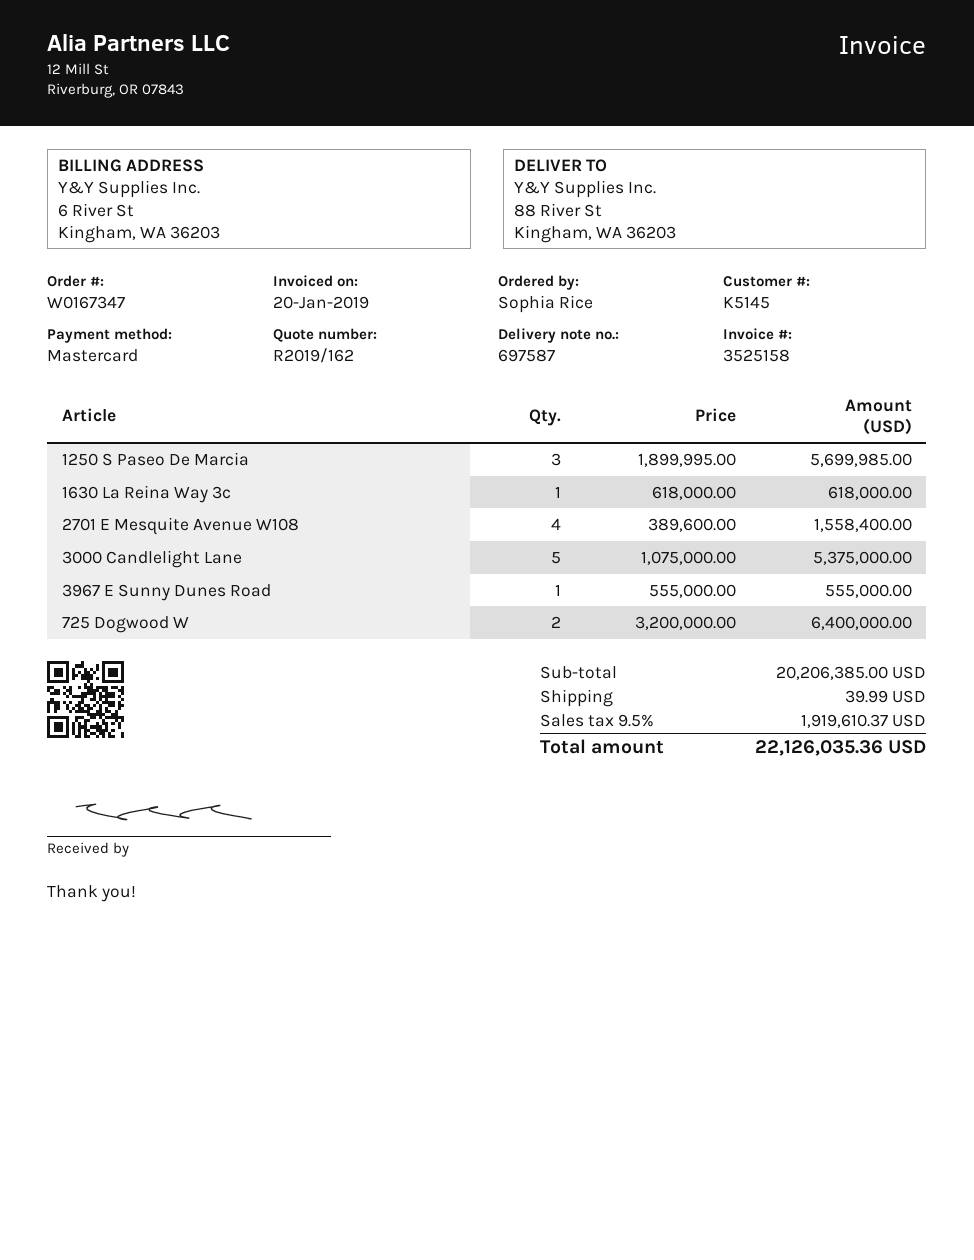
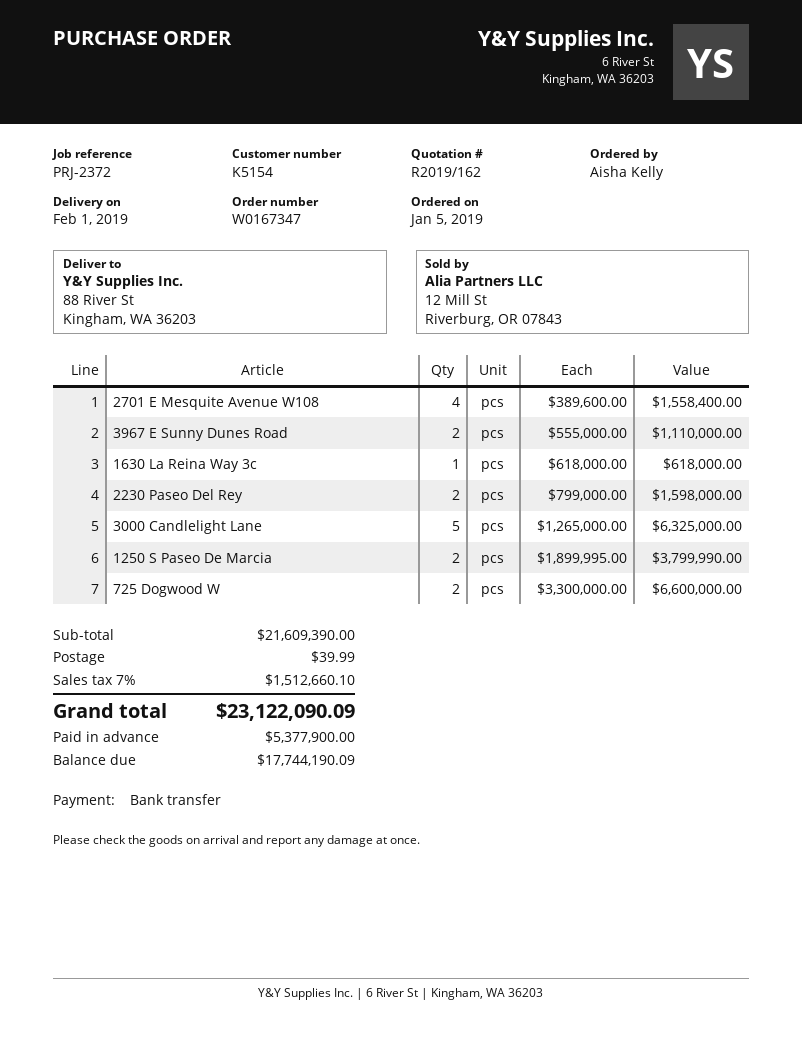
customer number: K5145 -> K5154
ordered by: Sophia Rice -> Aisha Kelly
payment method: Mastercard -> bank transfer
1250 S Paseo De Marcia: 3 x 1899995.00 = 5699985.00 -> 2 x 1899995.00 = 3799990.00
3000 Candlelight Lane: 5 x 1075000.00 = 5375000.00 -> 5 x 1265000.00 = 6325000.00
3967 E Sunny Dunes Road: 1 x 555000.00 = 555000.00 -> 2 x 555000.00 = 1110000.00
725 Dogwood W: 2 x 3200000.00 = 6400000.00 -> 2 x 3300000.00 = 6600000.00
2230 Paseo Del Rey: none -> 2 x 799000.00 = 1598000.00
subtotal: 20206385.00 -> 21609390.00
tax: 9.5% = 1919610.37 -> 7% = 1512660.10
total: 22126035.36 -> 23122090.09

